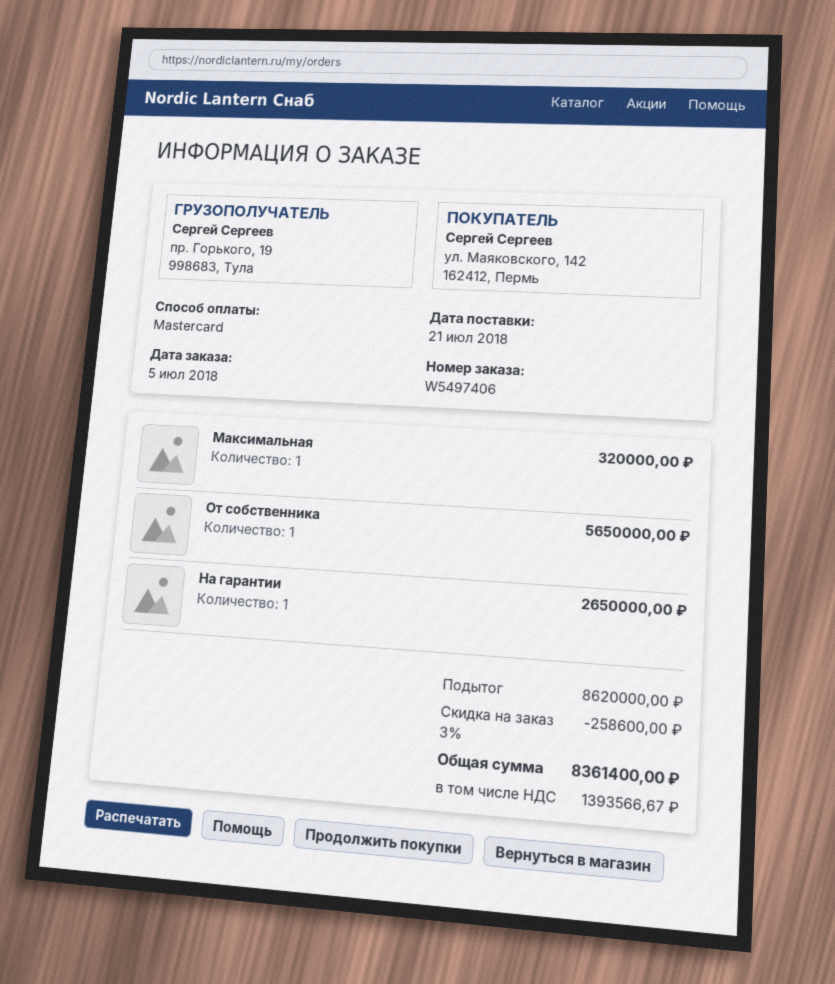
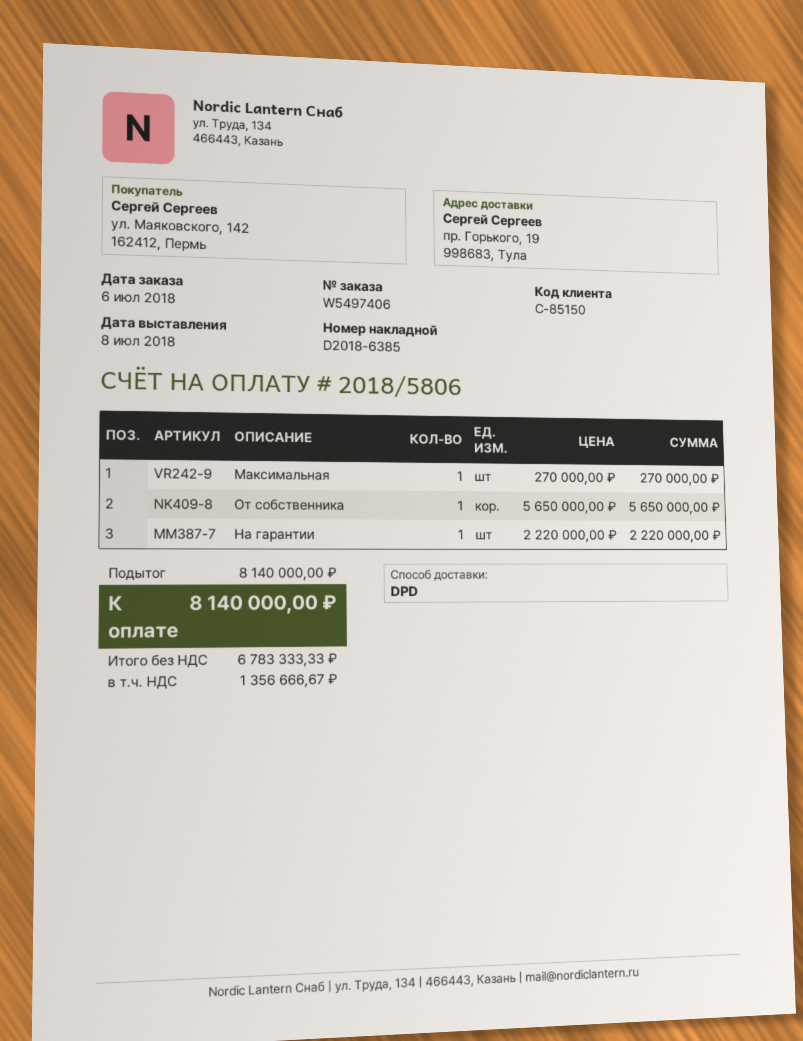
order date: 2018-07-05 -> 2018-07-06
Максимальная: 1 for 320000.00 -> 1 for 270000.00
На гарантии: 1 for 2650000.00 -> 1 for 2220000.00
subtotal: 8620000.00 -> 8140000.00
discount: 3% = 258600.00 -> none
tax: 1393566.67 -> 1356666.67
total: 8361400.00 -> 8140000.00

